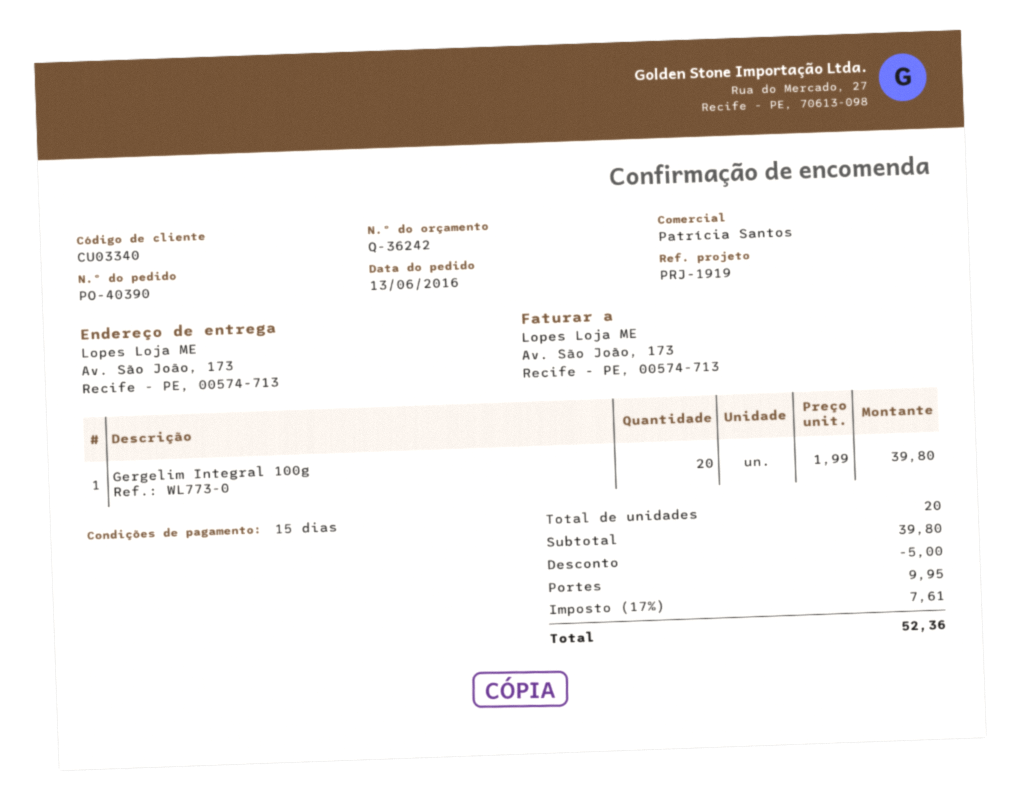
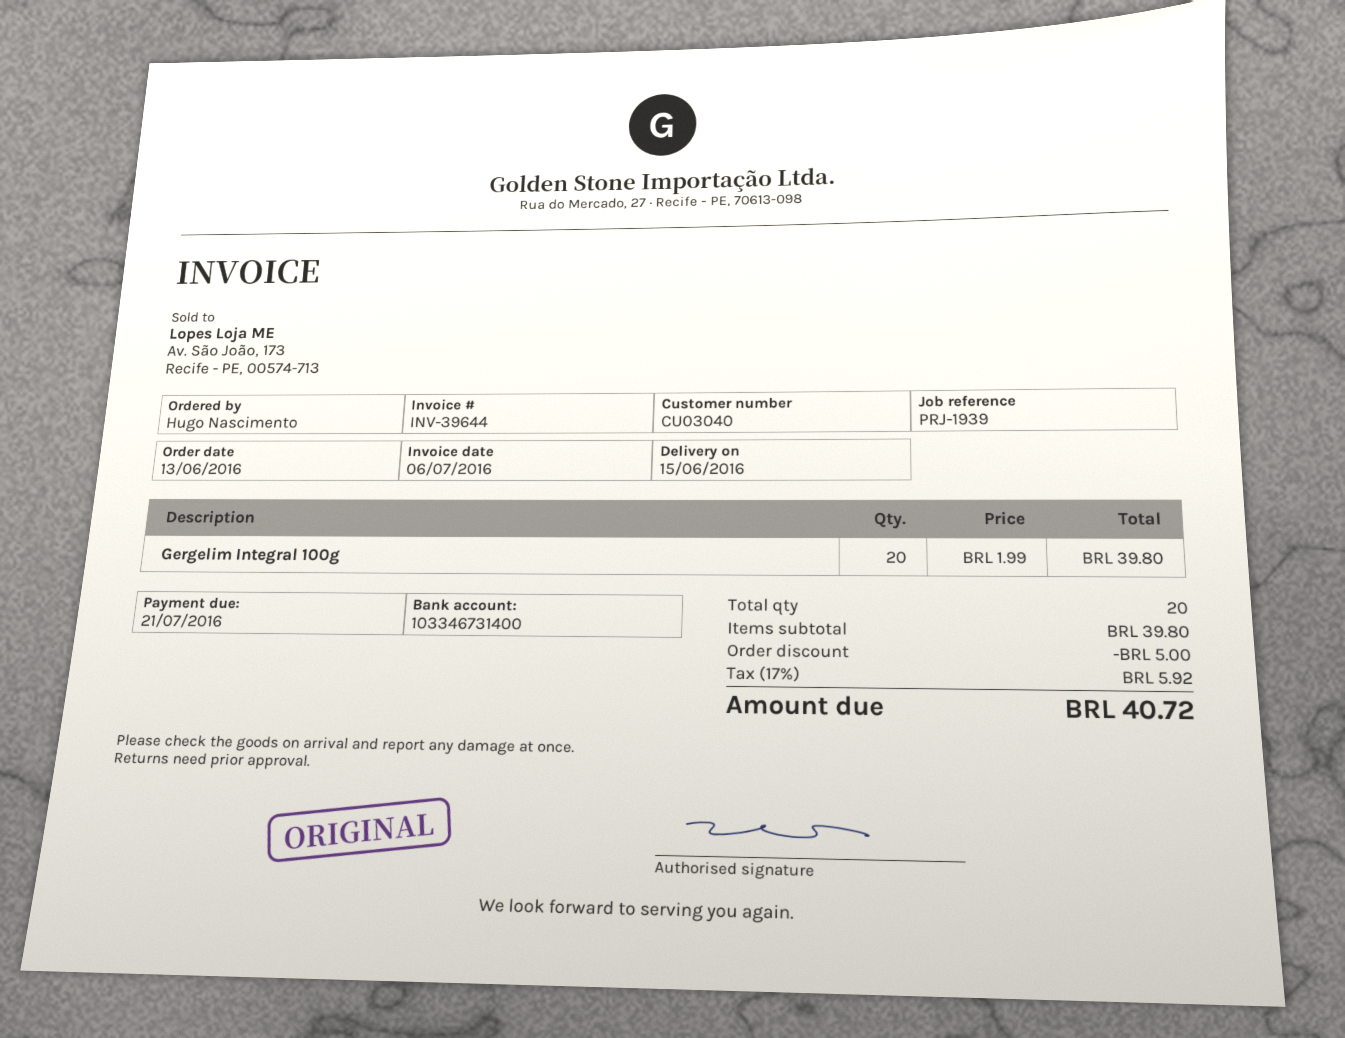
customer number: CU03340 -> CU03040
reference: PRJ-1919 -> PRJ-1939
shipping: 9.95 -> none
tax: 17% = 7.61 -> 17% = 5.92
total: 52.36 -> 40.72

